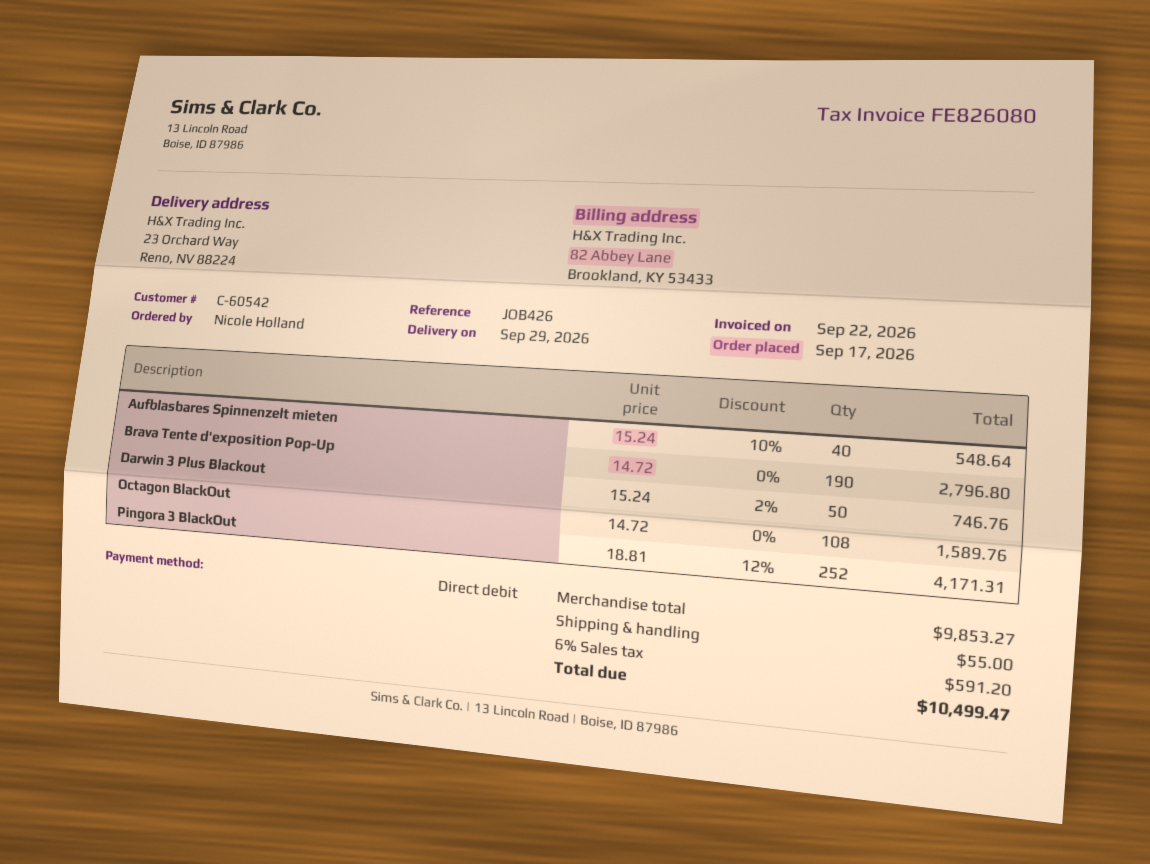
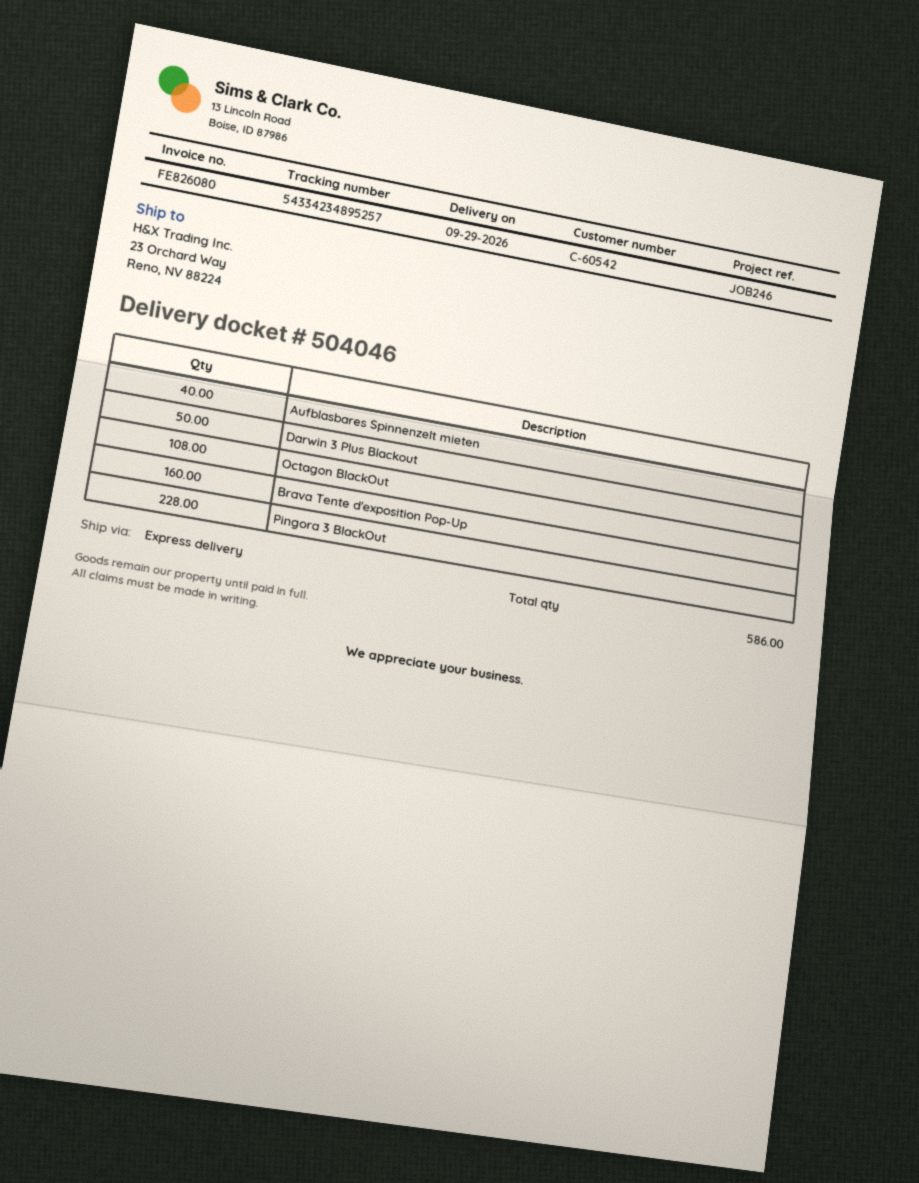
reference: JOB426 -> JOB246
Brava Tente d'exposition Pop-Up: 190 -> 160
Pingora 3 BlackOut: 252 -> 228

